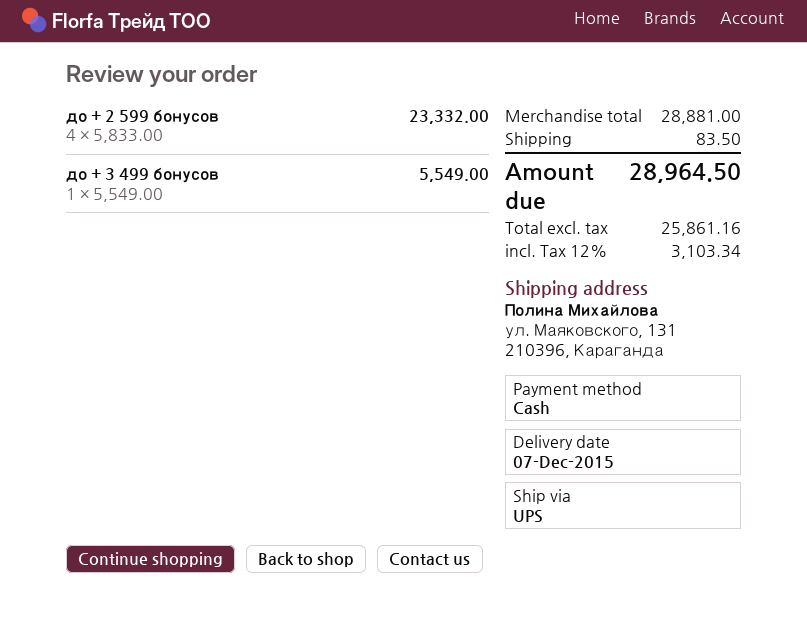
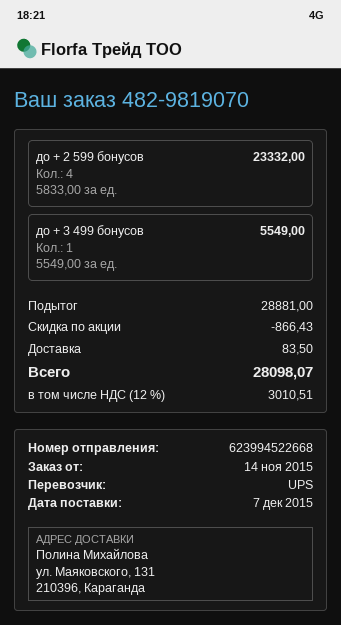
discount: none -> 866.43
tax: 12% = 3103.34 -> 12% = 3010.51
total: 28964.50 -> 28098.07

